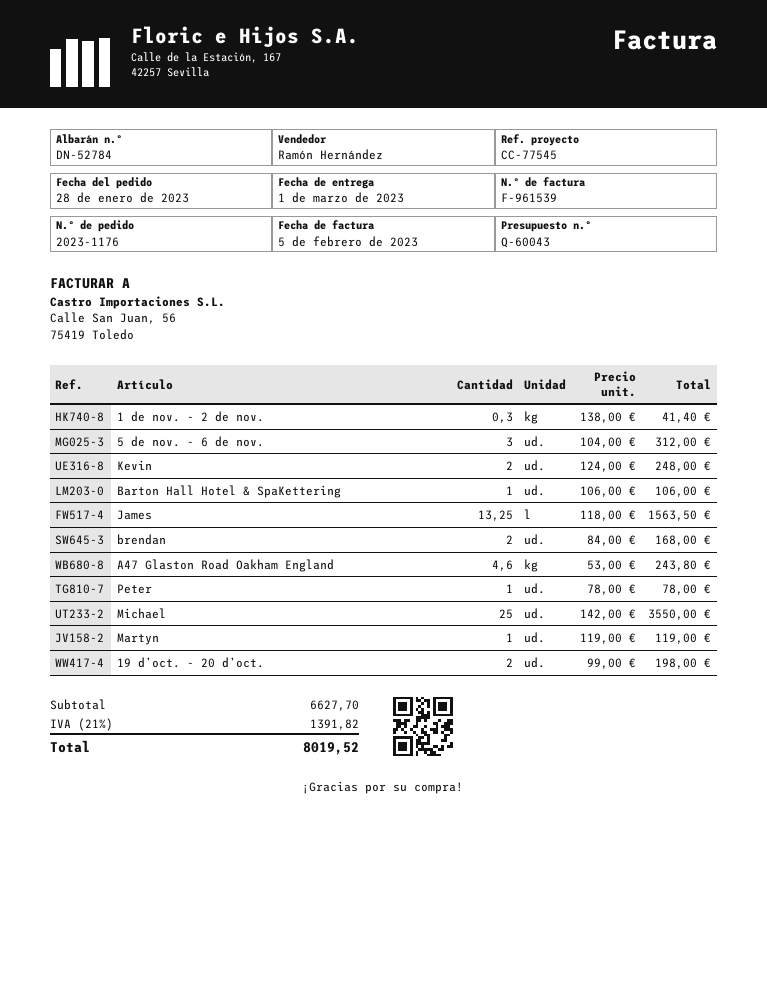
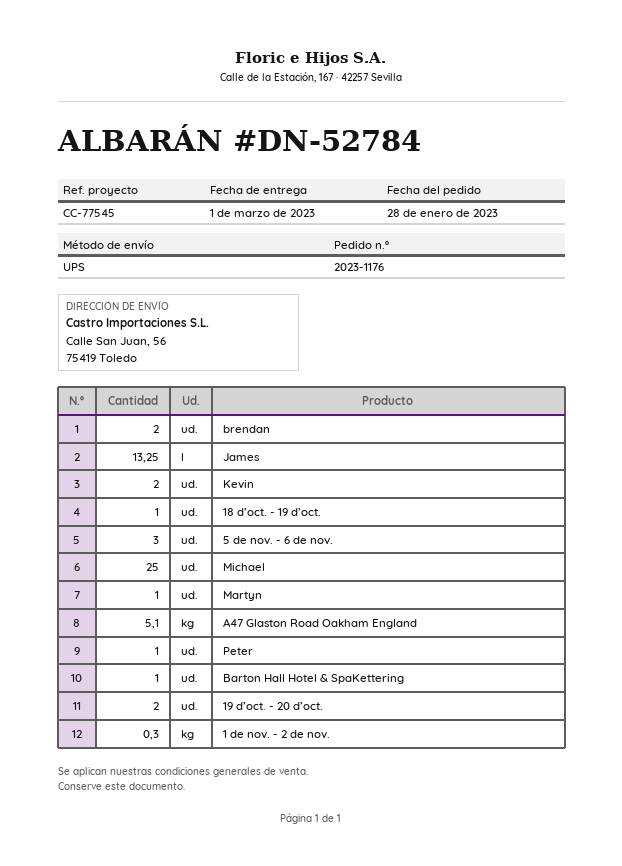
A47 Glaston Road Oakham England: 4.6 -> 5.1
18 d’oct. - 19 d’oct.: none -> 1

